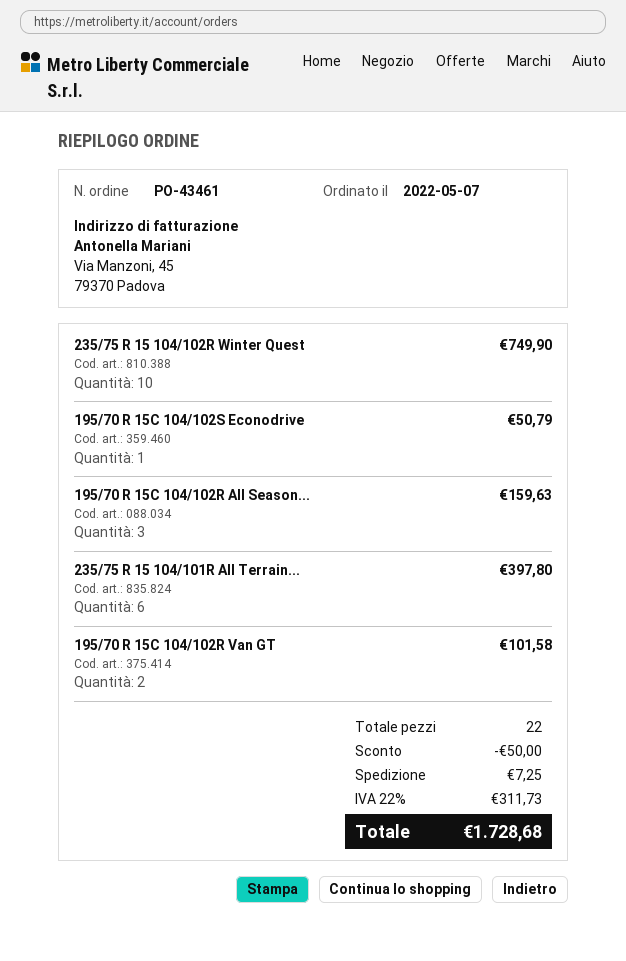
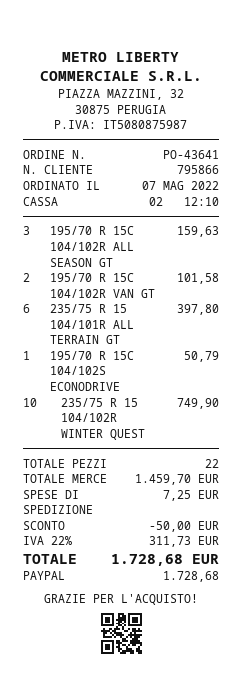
order number: PO-43461 -> PO-43641

